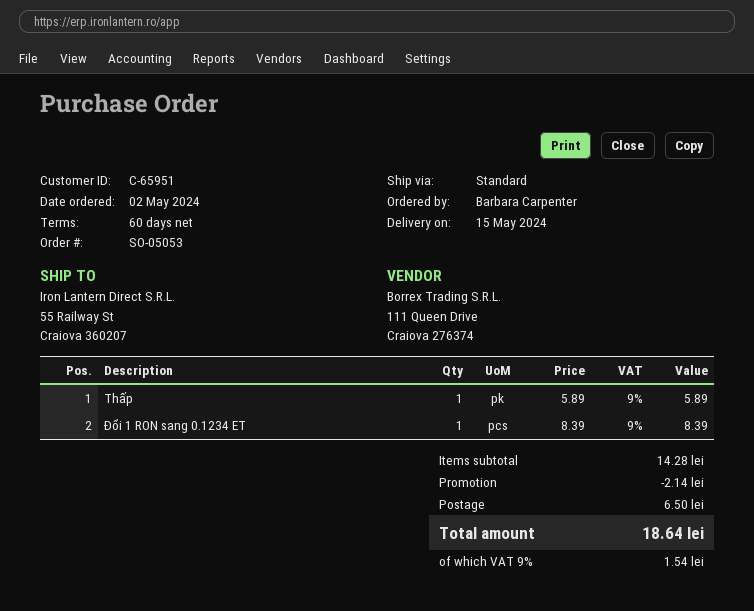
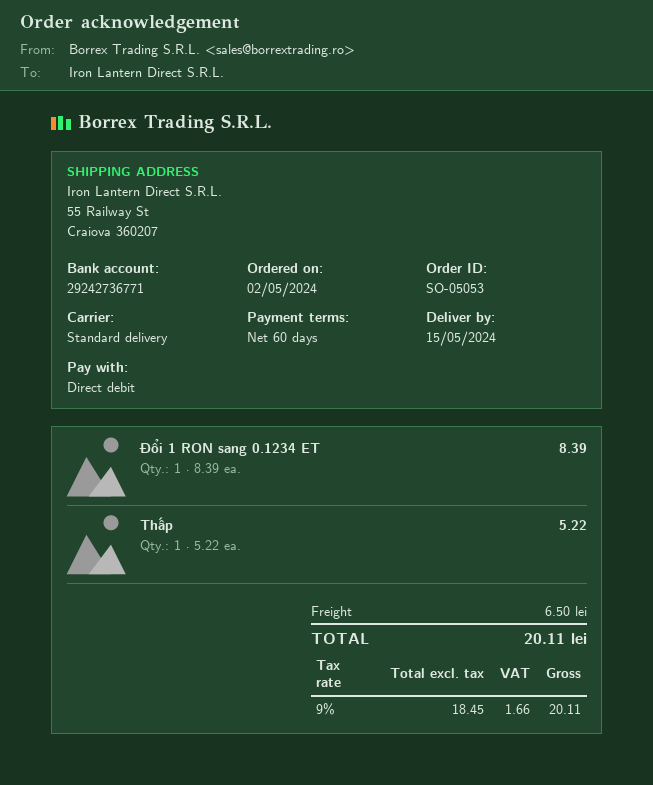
Thấp: 1 x 5.89 = 5.89 -> 1 x 5.22 = 5.22
discount: 2.14 -> none
tax: 9% = 1.54 -> 9% = 1.66
total: 18.64 -> 20.11

